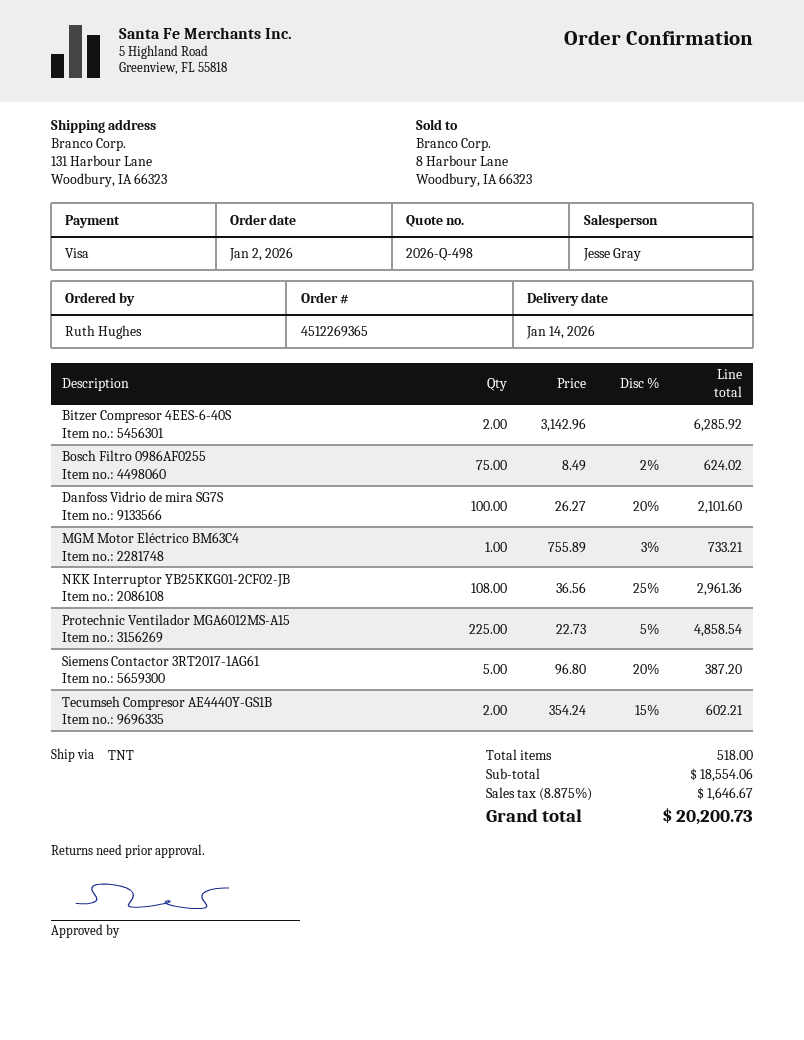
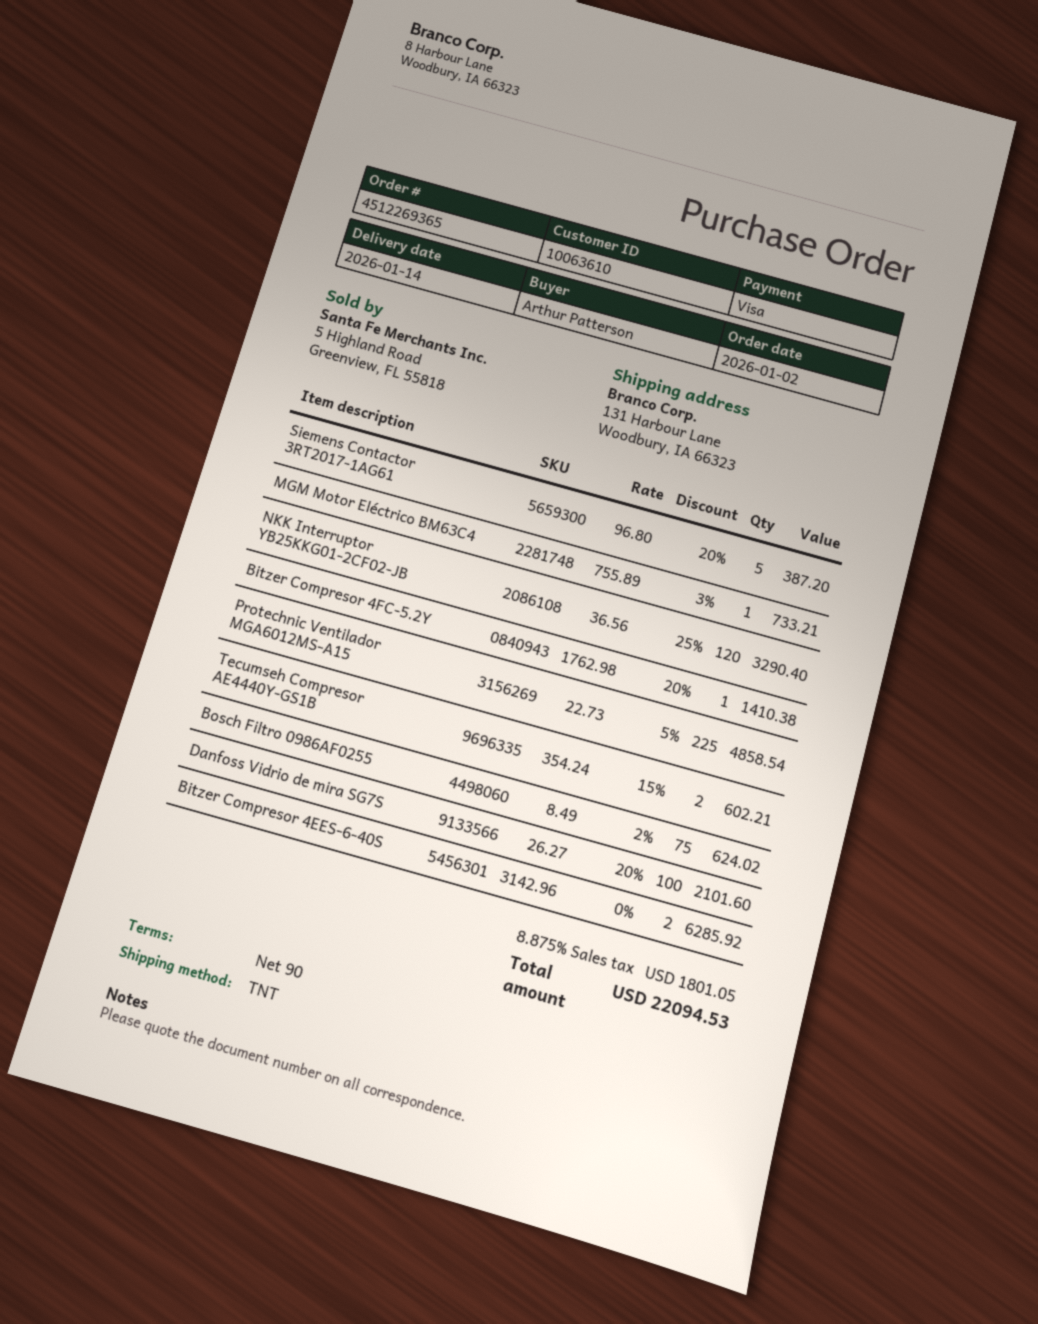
ordered by: Ruth Hughes -> Arthur Patterson
NKK Interruptor YB25KKG01-2CF02-JB: 108 x 36.56 - 25% = 2961.36 -> 120 x 36.56 - 25% = 3290.40
Bitzer Compresor 4FC-5.2Y: none -> 1 x 1762.98 - 20% = 1410.38
tax: 8.875% = 1646.67 -> 8.875% = 1801.05
total: 20200.73 -> 22094.53

